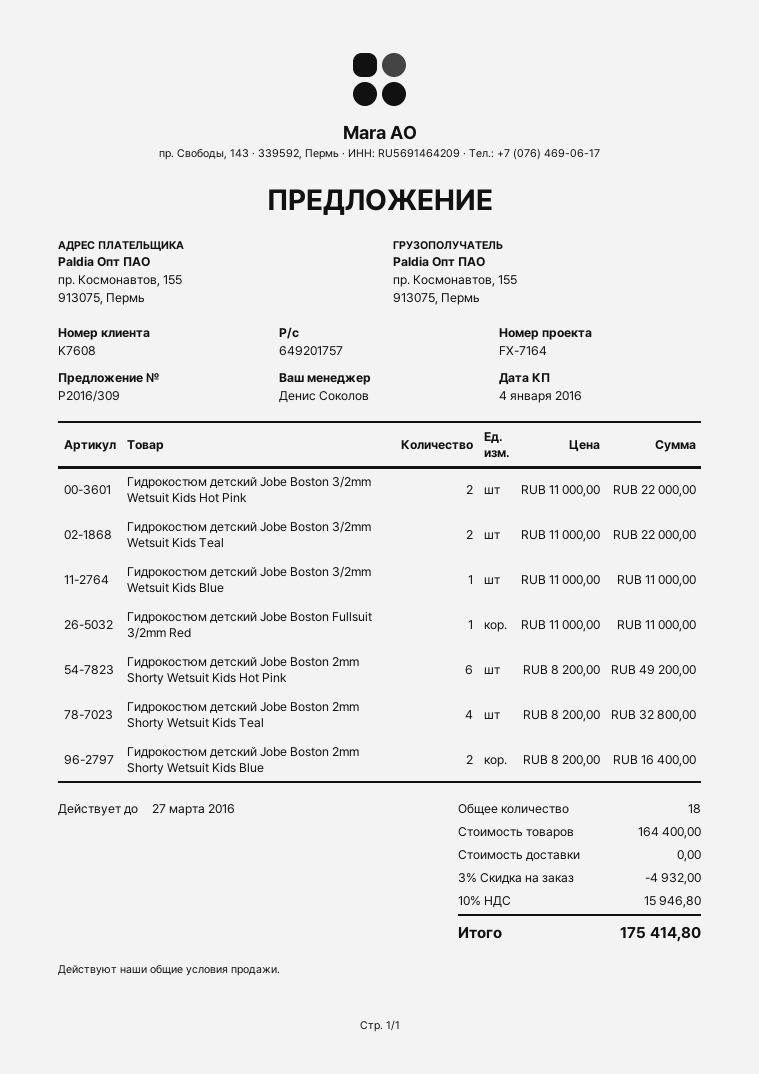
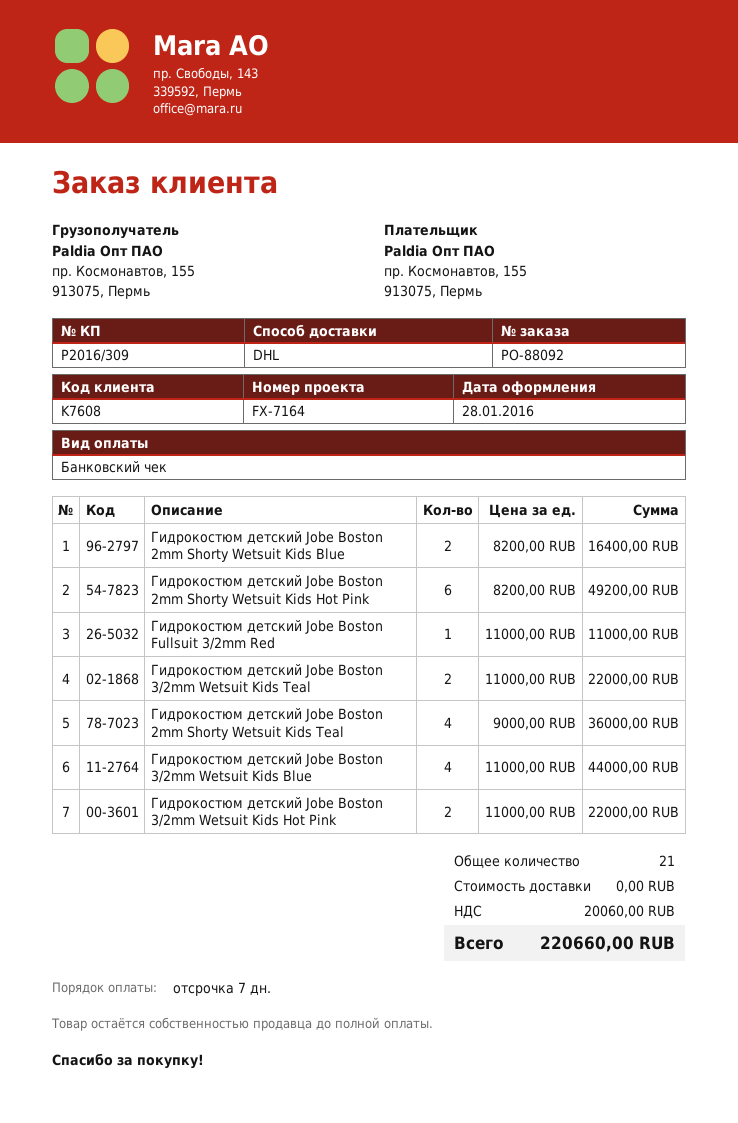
Гидрокостюм детский Jobe Boston 3/2mm Wetsuit Kids Blue: 1 x 11000.00 = 11000.00 -> 4 x 11000.00 = 44000.00
Гидрокостюм детский Jobe Boston 2mm Shorty Wetsuit Kids Teal: 4 x 8200.00 = 32800.00 -> 4 x 9000.00 = 36000.00
total quantity: 18 -> 21
discount: 3% = 4932.00 -> none
tax: 15946.80 -> 20060.00
total: 175414.80 -> 220660.00

